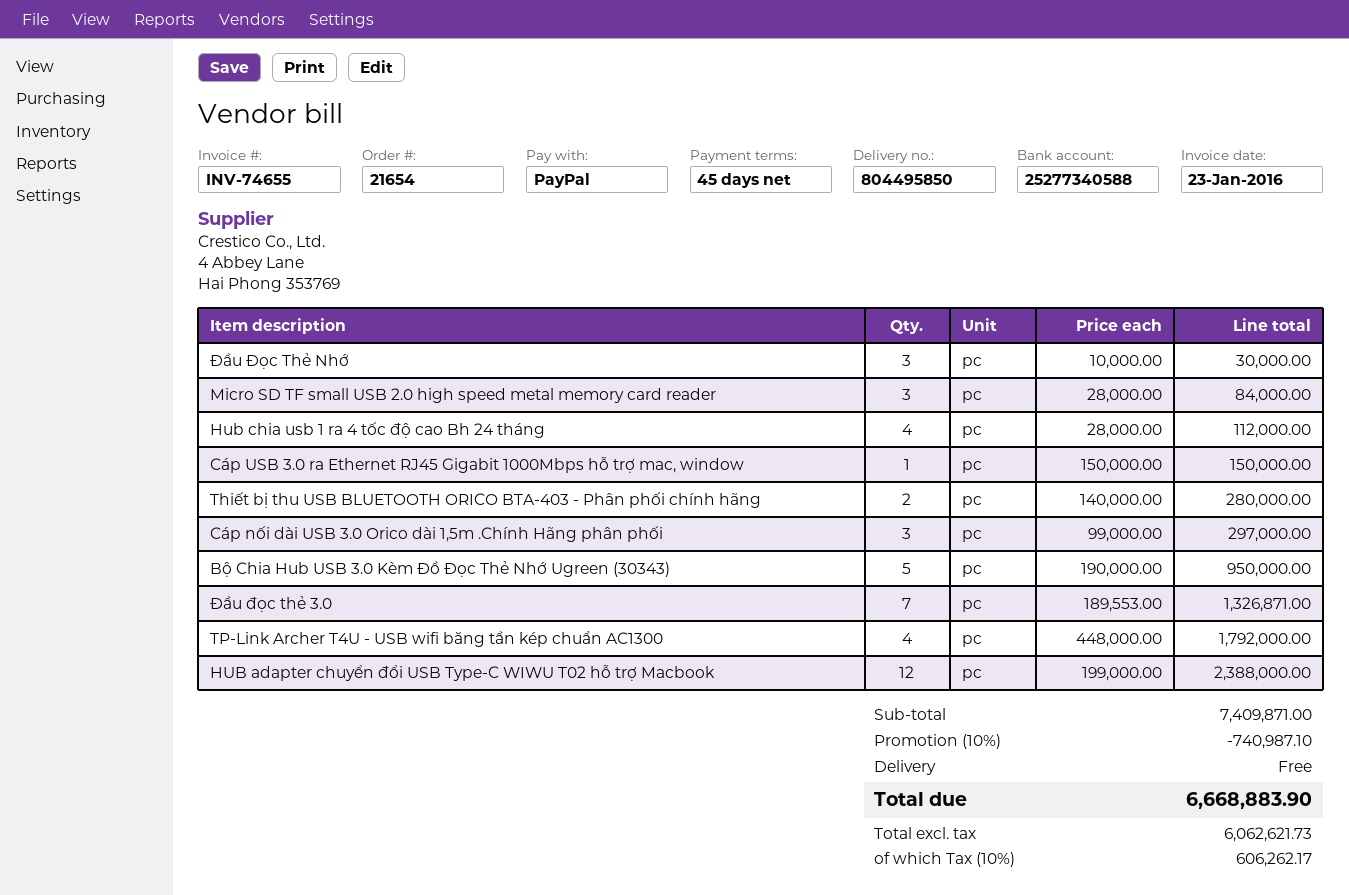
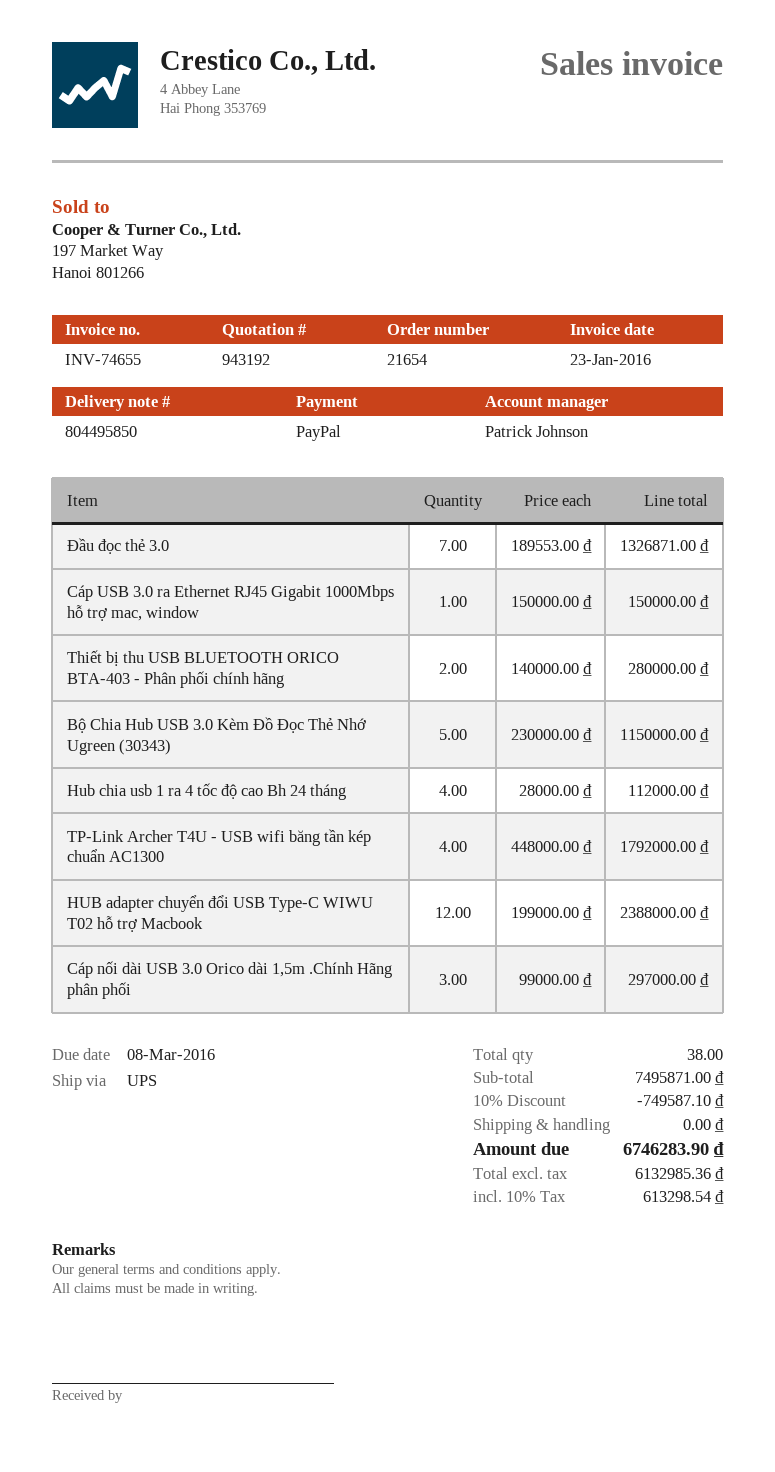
Đầu Đọc Thẻ Nhớ: 3 x 10000.00 = 30000.00 -> none
Micro SD TF small USB 2.0 high speed metal memory card reader: 3 x 28000.00 = 84000.00 -> none
Bộ Chia Hub USB 3.0 Kèm Đồ Đọc Thẻ Nhớ Ugreen (30343): 5 x 190000.00 = 950000.00 -> 5 x 230000.00 = 1150000.00
subtotal: 7409871.00 -> 7495871.00
discount: 10% = 740987.10 -> 10% = 749587.10
net: 6062621.73 -> 6132985.36
tax: 10% = 606262.17 -> 10% = 613298.54
total: 6668883.90 -> 6746283.90

